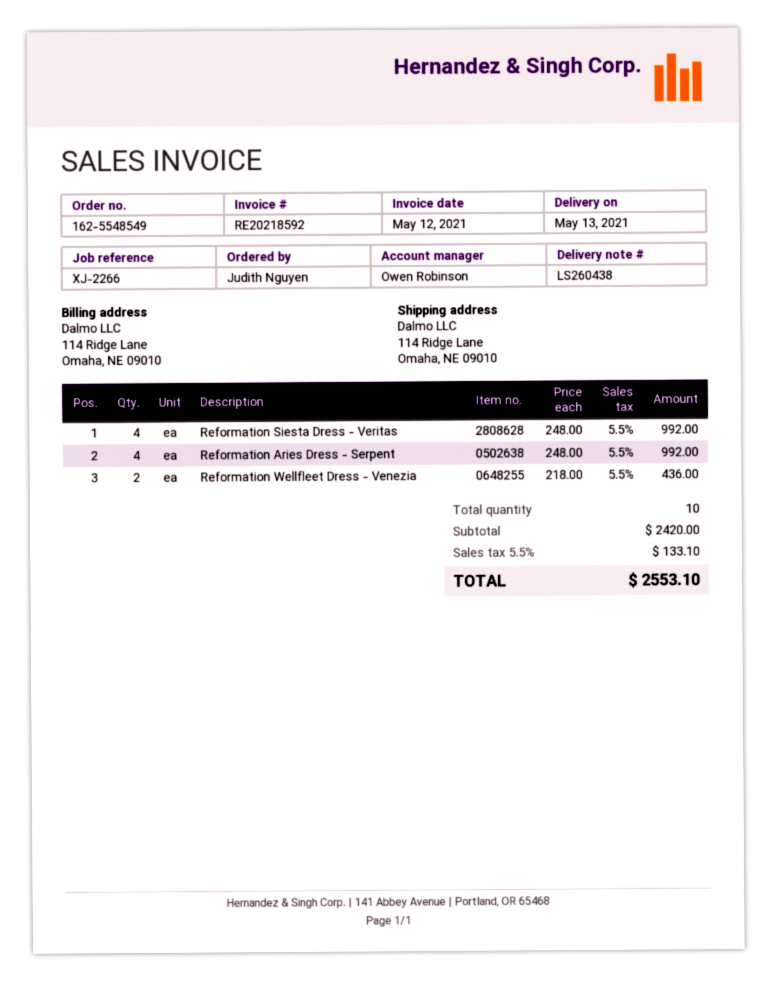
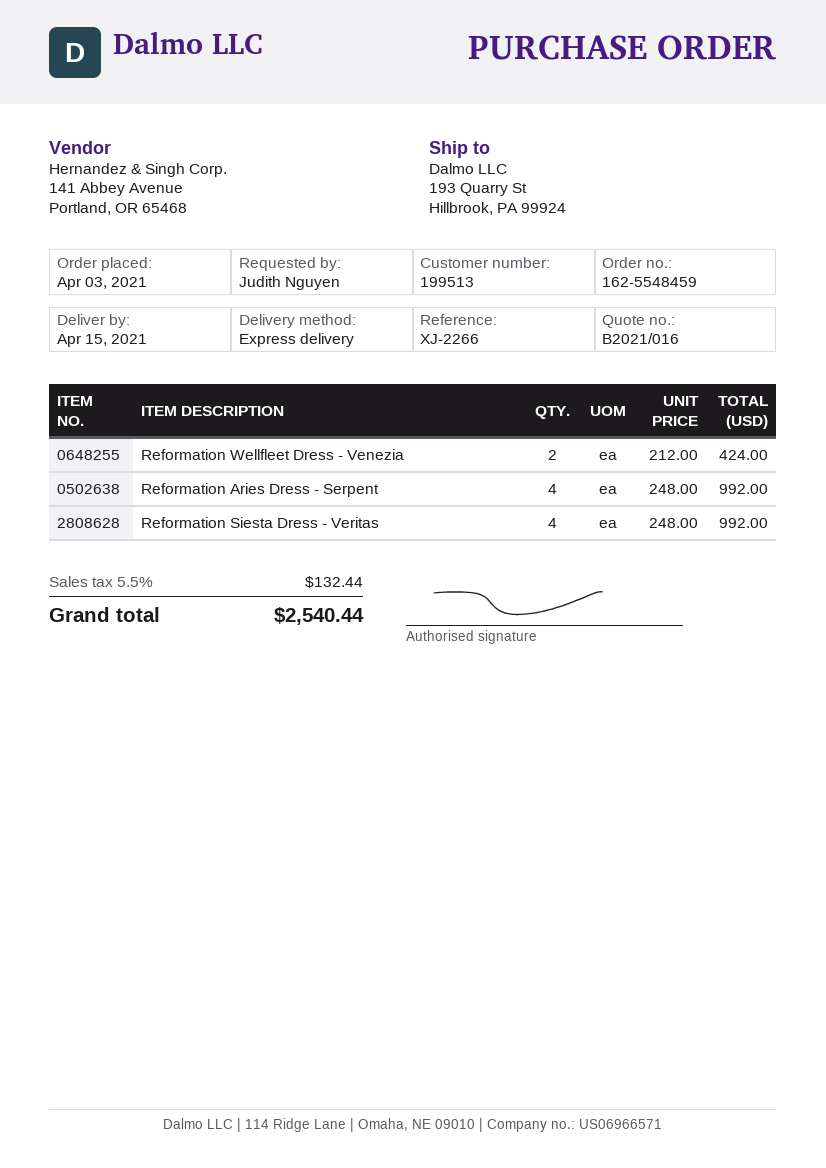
order number: 162-5548549 -> 162-5548459
delivery date: 2021-05-13 -> 2021-04-15
ship to: 114 Ridge Lane, Omaha, NE 09010 -> 193 Quarry St, Hillbrook, PA 99924
Reformation Wellfleet Dress - Venezia: 2 x 218.00 = 436.00 -> 2 x 212.00 = 424.00
tax: 5.5% = 133.10 -> 5.5% = 132.44
total: 2553.10 -> 2540.44

